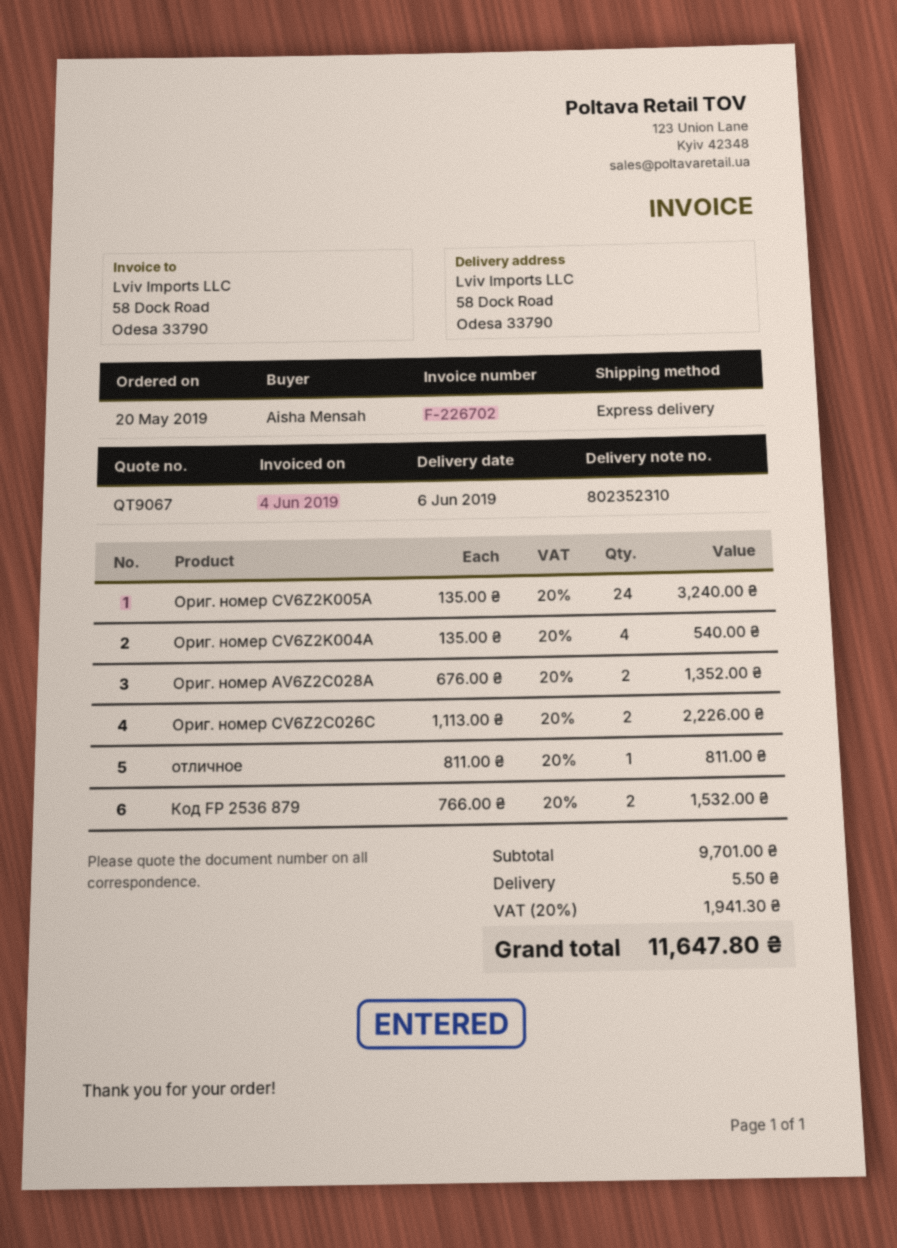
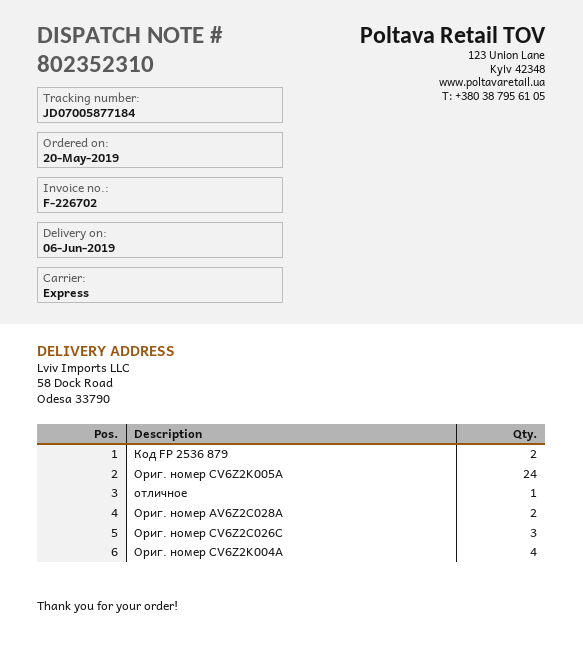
Ориг. номер CV6Z2C026C: 2 -> 3

